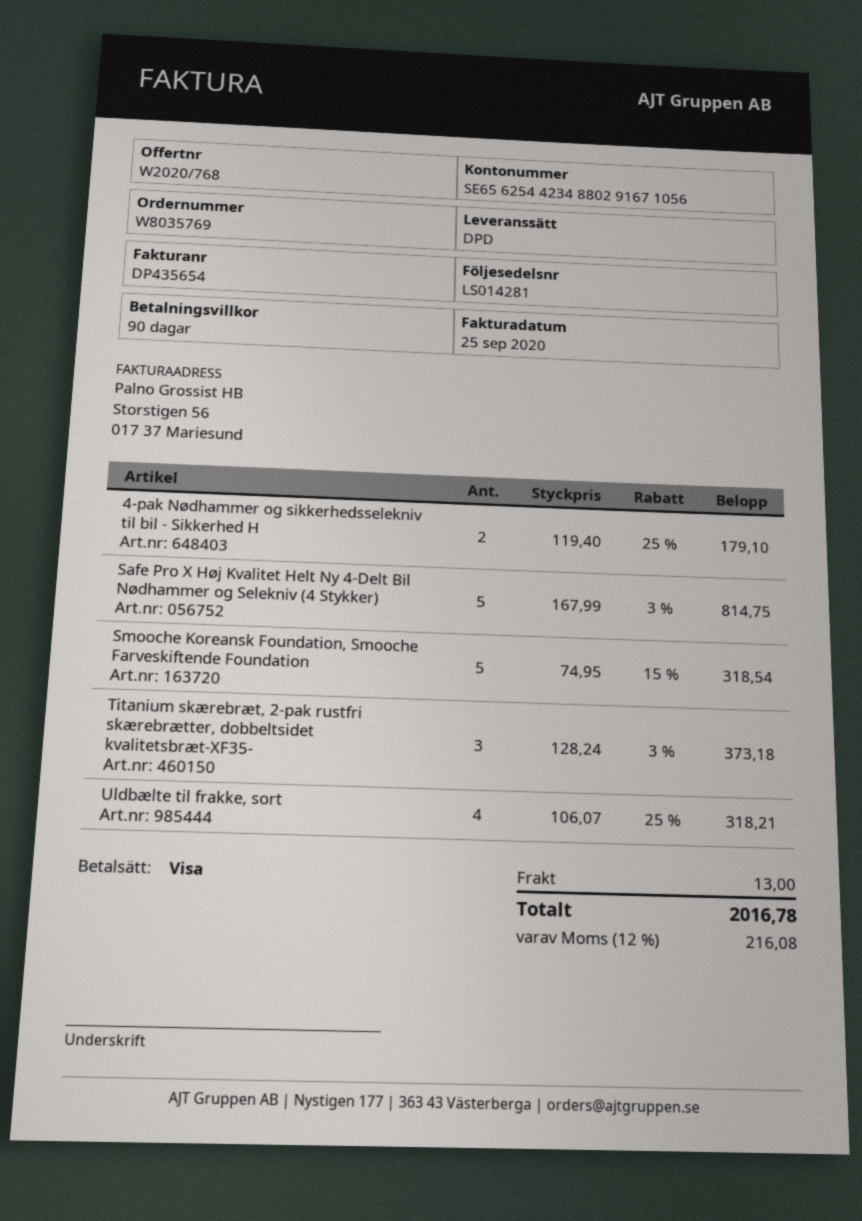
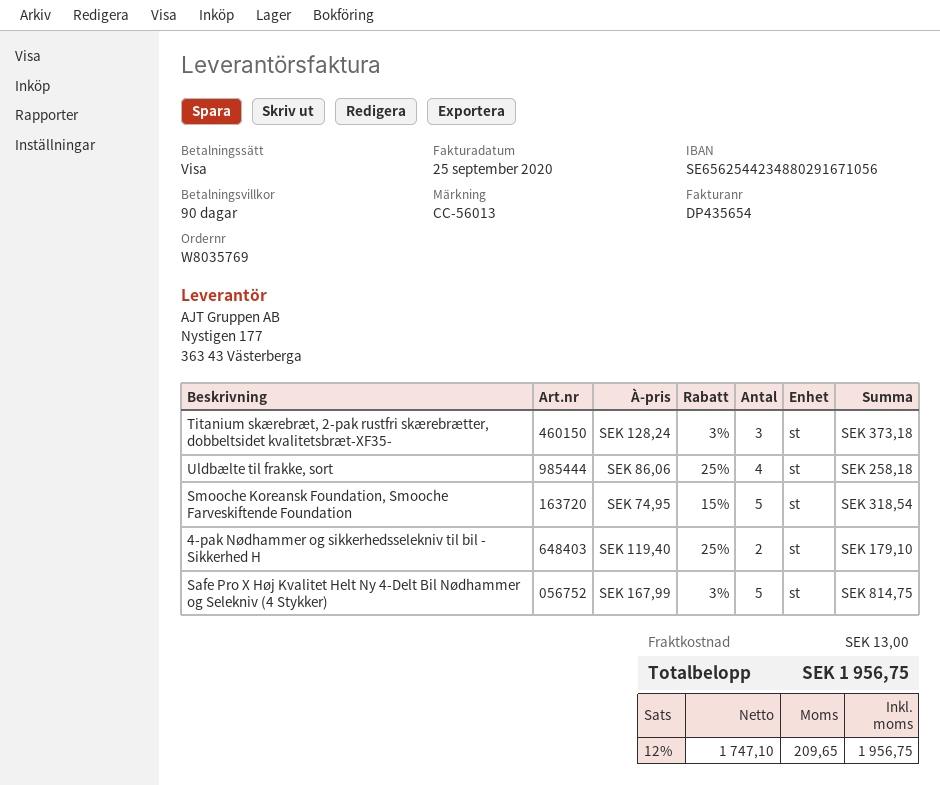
Uldbælte til frakke, sort: 4 x 106.07 - 25% = 318.21 -> 4 x 86.06 - 25% = 258.18
tax: 12% = 216.08 -> 12% = 209.65
total: 2016.78 -> 1956.75

